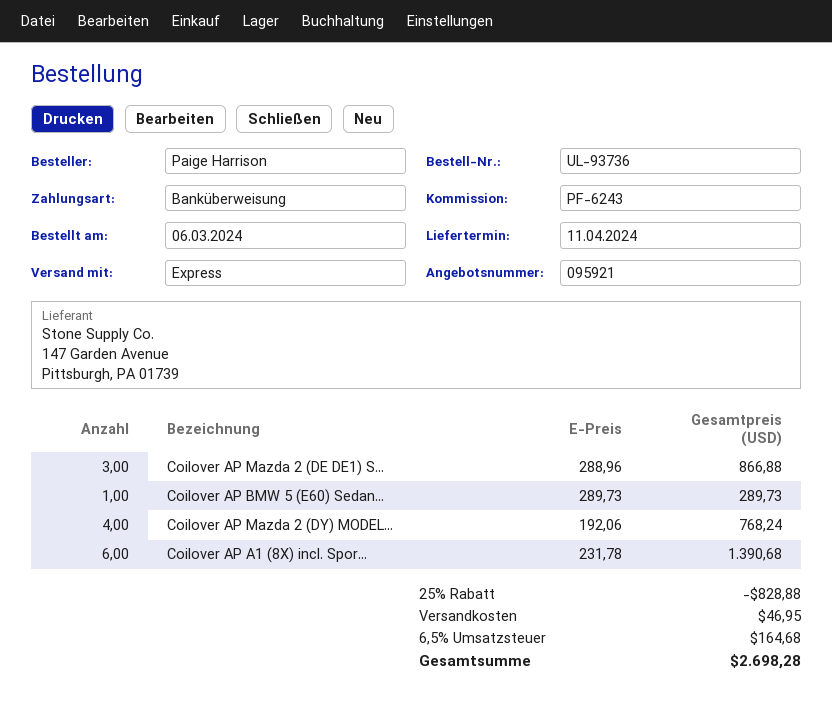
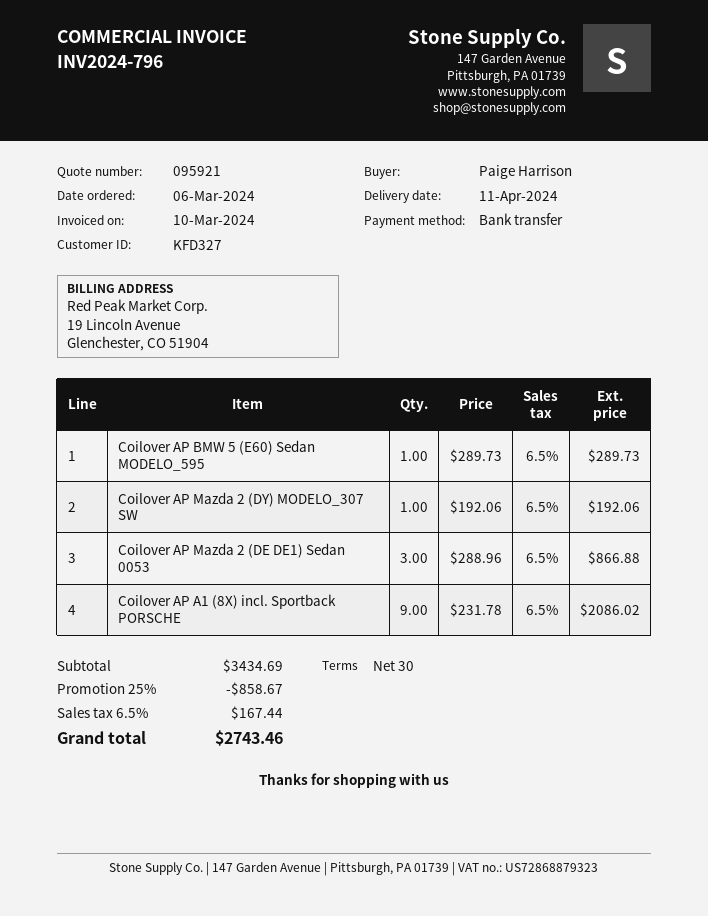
Coilover AP Mazda 2 (DY) MODEL...: 4 x 192.06 = 768.24 -> 1 x 192.06 = 192.06
Coilover AP A1 (8X) incl. Spor...: 6 x 231.78 = 1390.68 -> 9 x 231.78 = 2086.02
discount: 25% = 828.88 -> 25% = 858.67
shipping: 46.95 -> none
tax: 6.5% = 164.68 -> 6.5% = 167.44
total: 2698.28 -> 2743.46

